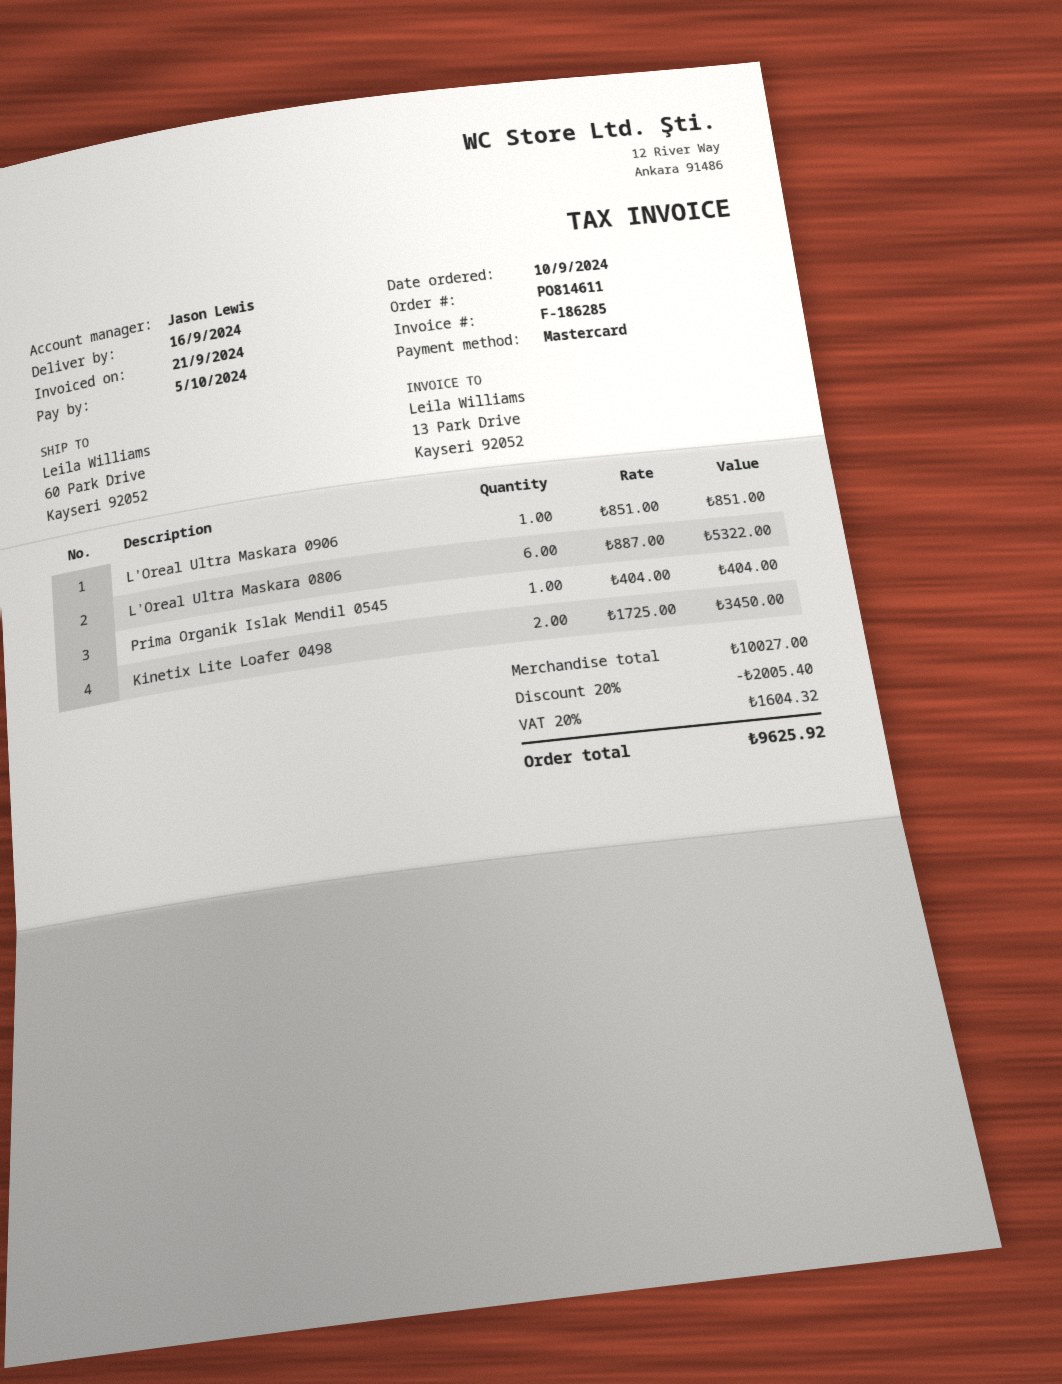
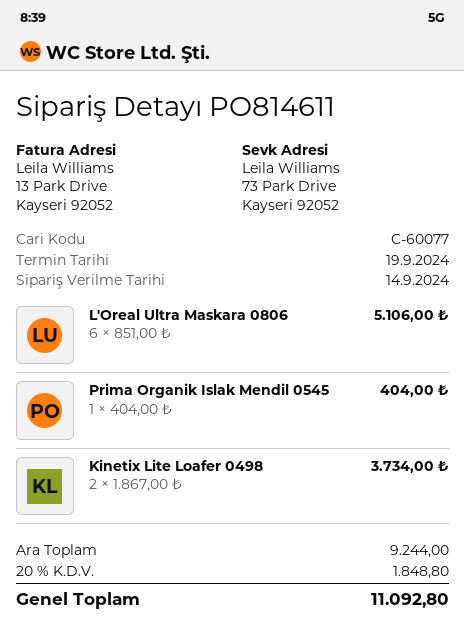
order date: 2024-09-10 -> 2024-09-14
delivery date: 2024-09-16 -> 2024-09-19
ship to: 60 Park Drive, Kayseri 92052 -> 73 Park Drive, Kayseri 92052
L'Oreal Ultra Maskara 0906: 1 x 851.00 = 851.00 -> none
L'Oreal Ultra Maskara 0806: 6 x 887.00 = 5322.00 -> 6 x 851.00 = 5106.00
Kinetix Lite Loafer 0498: 2 x 1725.00 = 3450.00 -> 2 x 1867.00 = 3734.00
subtotal: 10027.00 -> 9244.00
discount: 20% = 2005.40 -> none
tax: 20% = 1604.32 -> 20% = 1848.80
total: 9625.92 -> 11092.80

